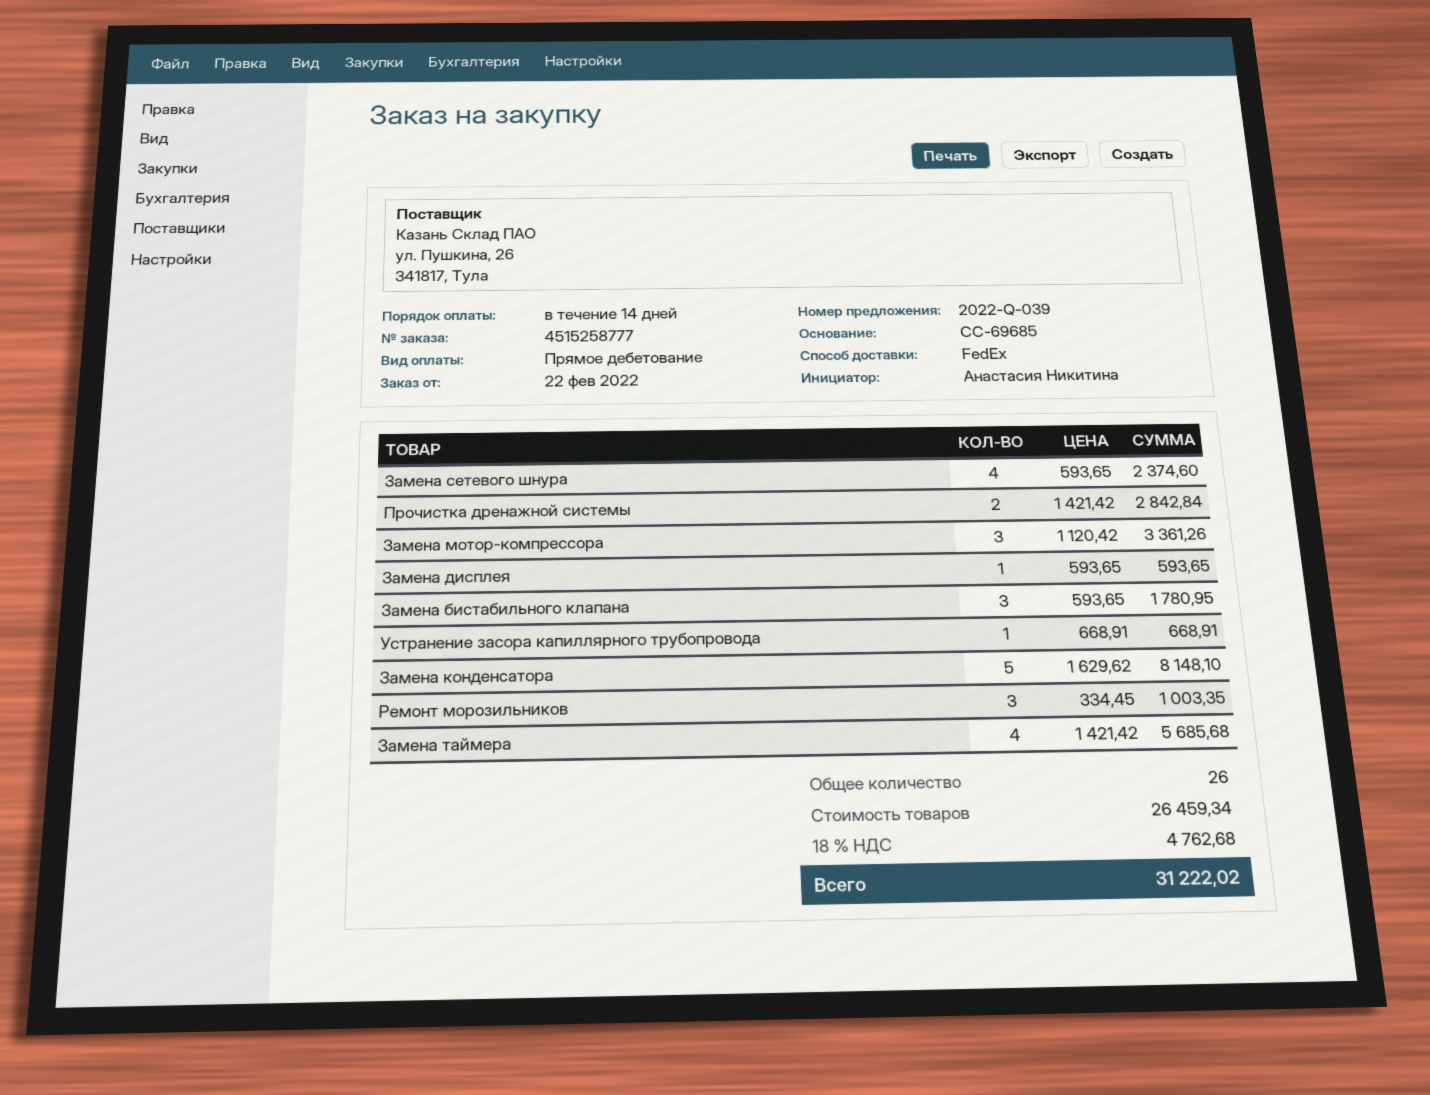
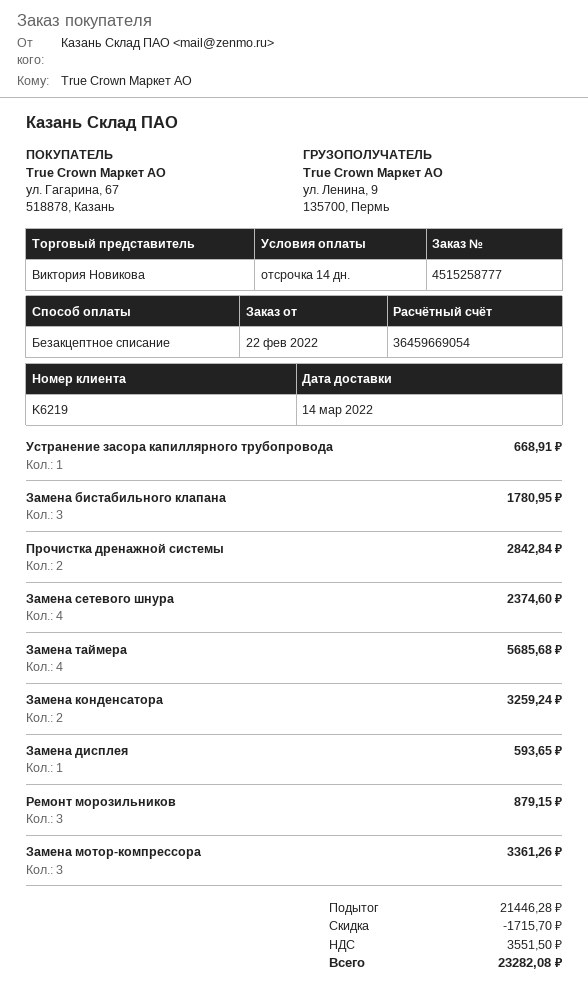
Замена конденсатора: 5 for 8148.10 -> 2 for 3259.24
Ремонт морозильников: 3 for 1003.35 -> 3 for 879.15
subtotal: 26459.34 -> 21446.28
discount: none -> 1715.70
tax: 4762.68 -> 3551.50
total: 31222.02 -> 23282.08

